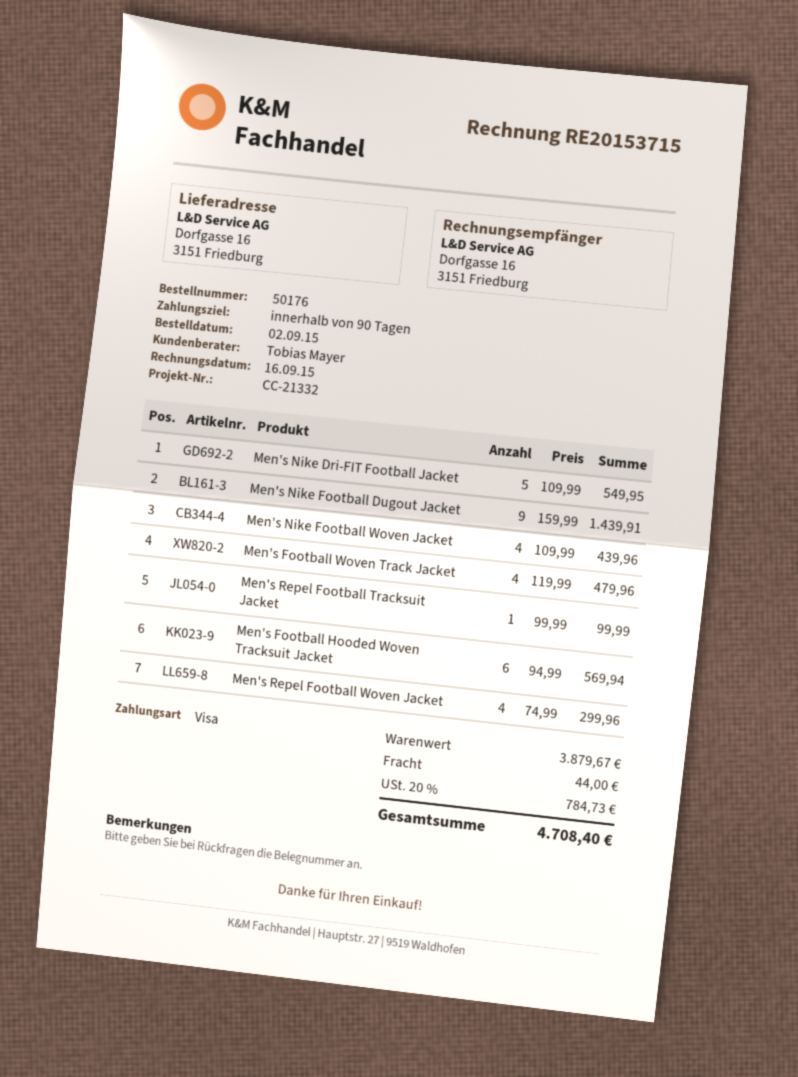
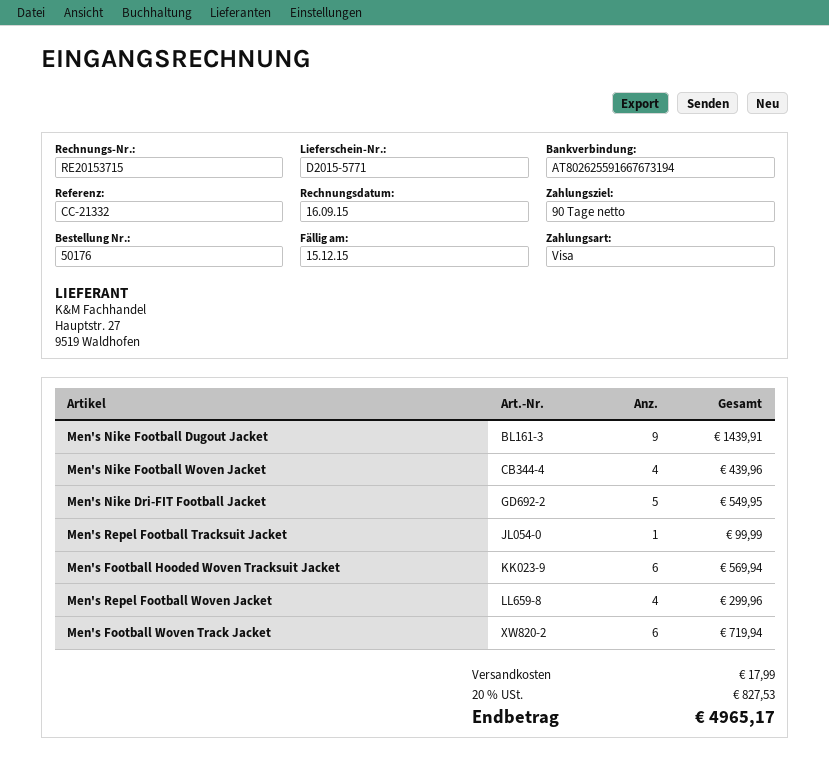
Men's Football Woven Track Jacket: 4 for 479.96 -> 6 for 719.94
shipping: 44.00 -> 17.99
tax: 20% = 784.73 -> 20% = 827.53
total: 4708.40 -> 4965.17

